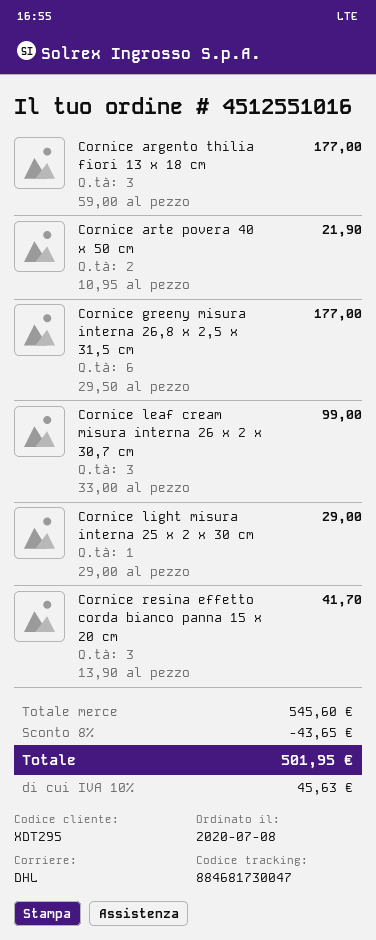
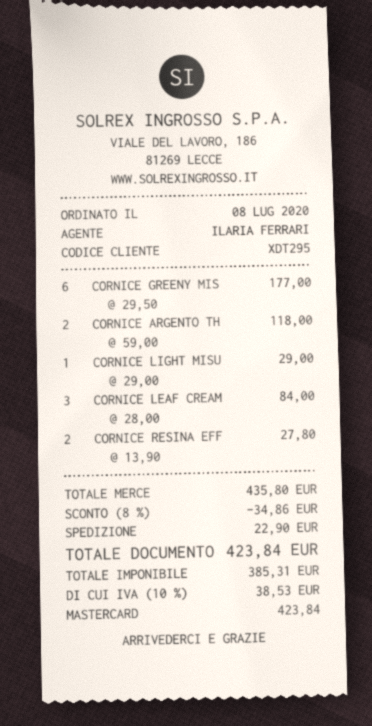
Cornice argento thilia fiori 13 x 18 cm: 3 x 59.00 = 177.00 -> 2 x 59.00 = 118.00
Cornice arte povera 40 x 50 cm: 2 x 10.95 = 21.90 -> none
Cornice leaf cream misura interna 26 x 2 x 30,7 cm: 3 x 33.00 = 99.00 -> 3 x 28.00 = 84.00
Cornice resina effetto corda bianco panna 15 x 20 cm: 3 x 13.90 = 41.70 -> 2 x 13.90 = 27.80
subtotal: 545.60 -> 435.80
discount: 8% = 43.65 -> 8% = 34.86
shipping: none -> 22.90
tax: 10% = 45.63 -> 10% = 38.53
total: 501.95 -> 423.84

